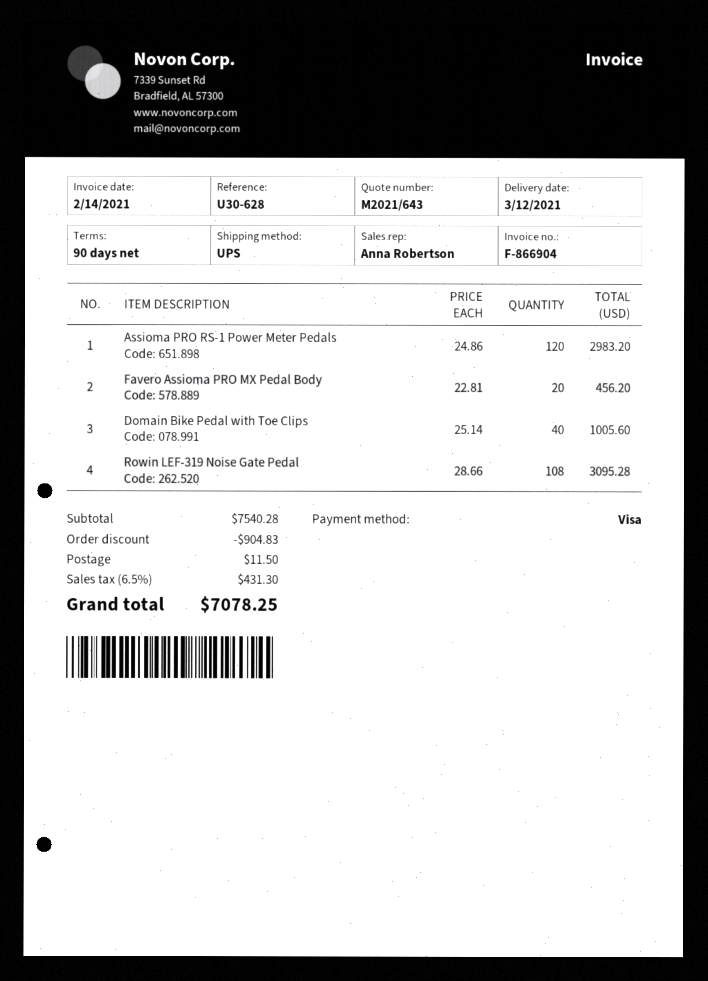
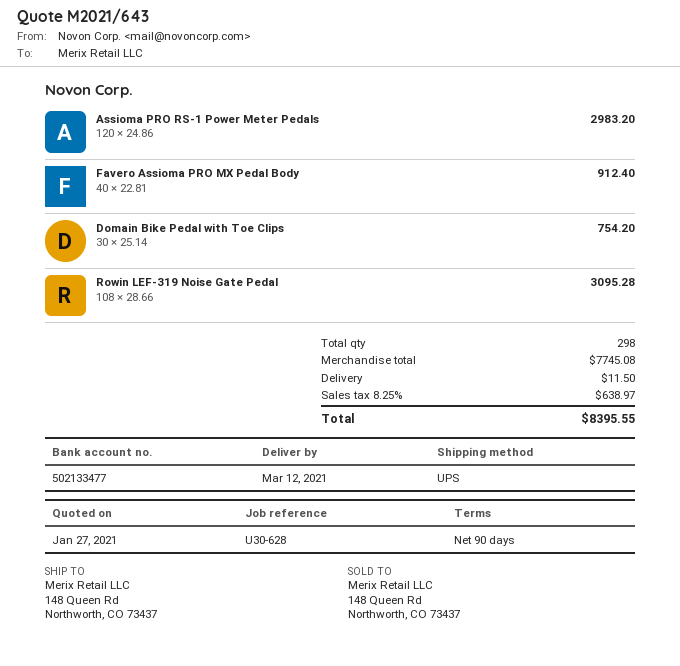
Favero Assioma PRO MX Pedal Body: 20 x 22.81 = 456.20 -> 40 x 22.81 = 912.40
Domain Bike Pedal with Toe Clips: 40 x 25.14 = 1005.60 -> 30 x 25.14 = 754.20
subtotal: 7540.28 -> 7745.08
discount: 904.83 -> none
tax: 6.5% = 431.30 -> 8.25% = 638.97
total: 7078.25 -> 8395.55

